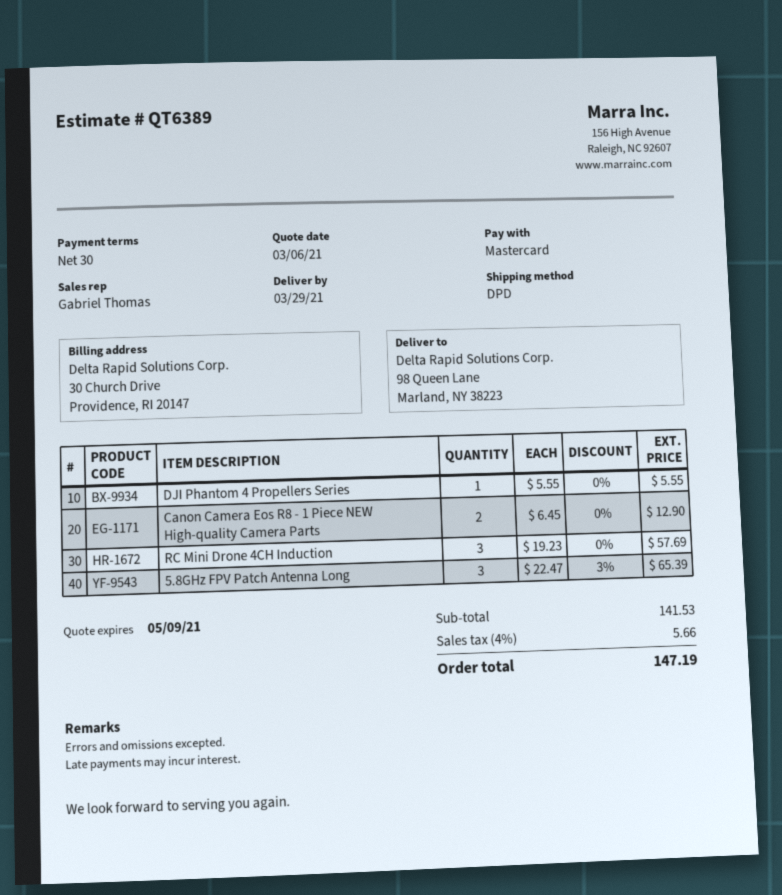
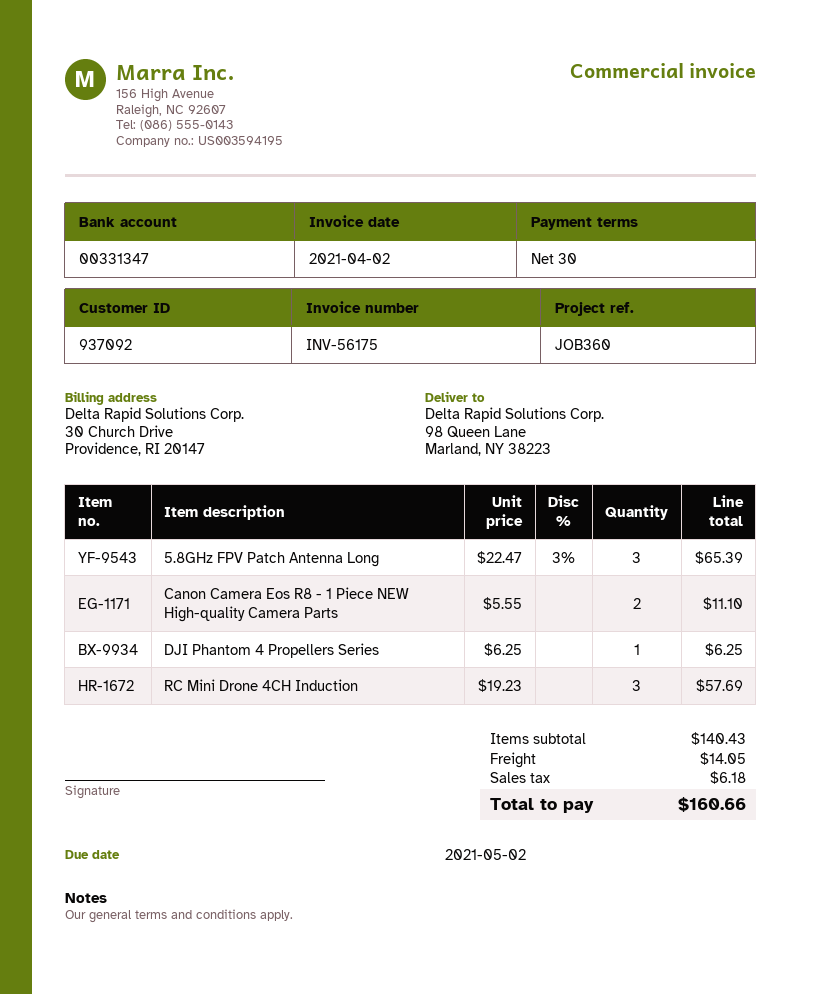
DJI Phantom 4 Propellers Series: 1 x 5.55 = 5.55 -> 1 x 6.25 = 6.25
Canon Camera Eos R8 - 1 Piece NEW High-quality Camera Parts: 2 x 6.45 = 12.90 -> 2 x 5.55 = 11.10
subtotal: 141.53 -> 140.43
shipping: none -> 14.05
tax: 5.66 -> 6.18
total: 147.19 -> 160.66

